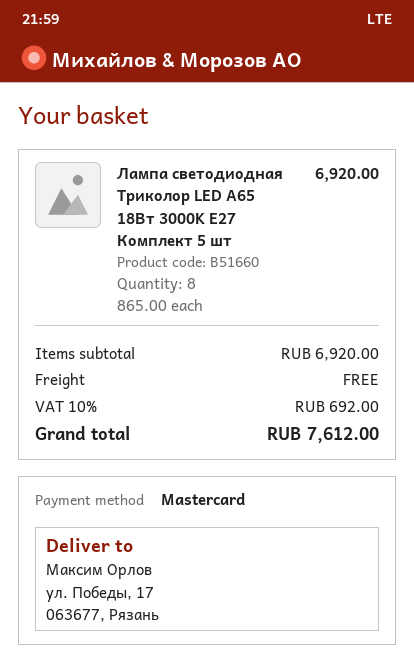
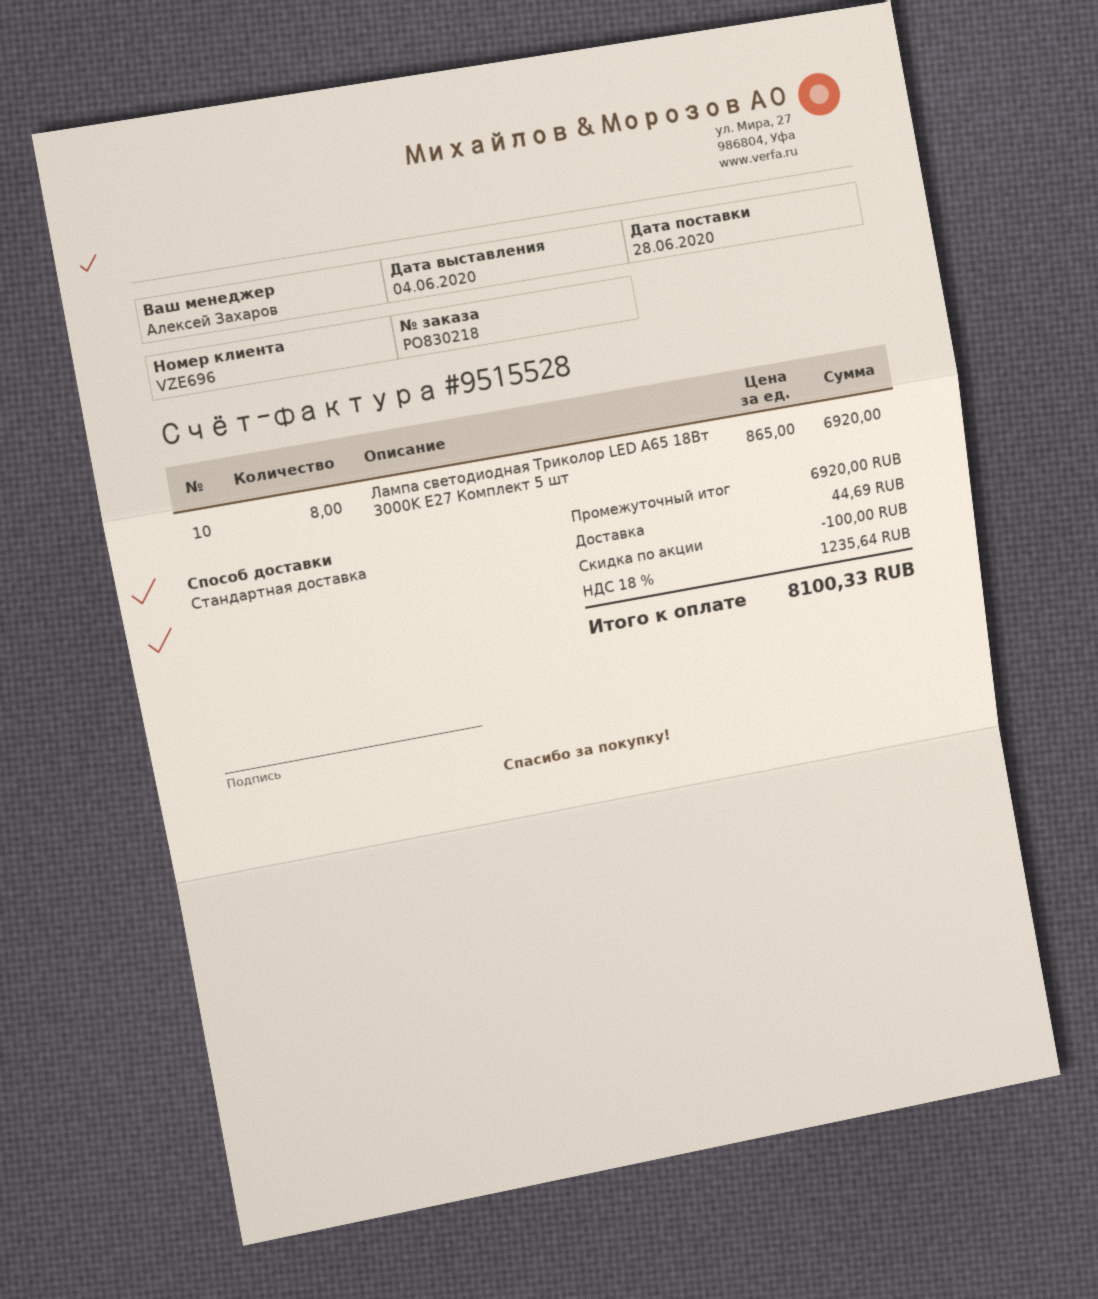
discount: none -> 100.00
shipping: 0.00 -> 44.69
tax: 10% = 692.00 -> 18% = 1235.64
total: 7612.00 -> 8100.33

